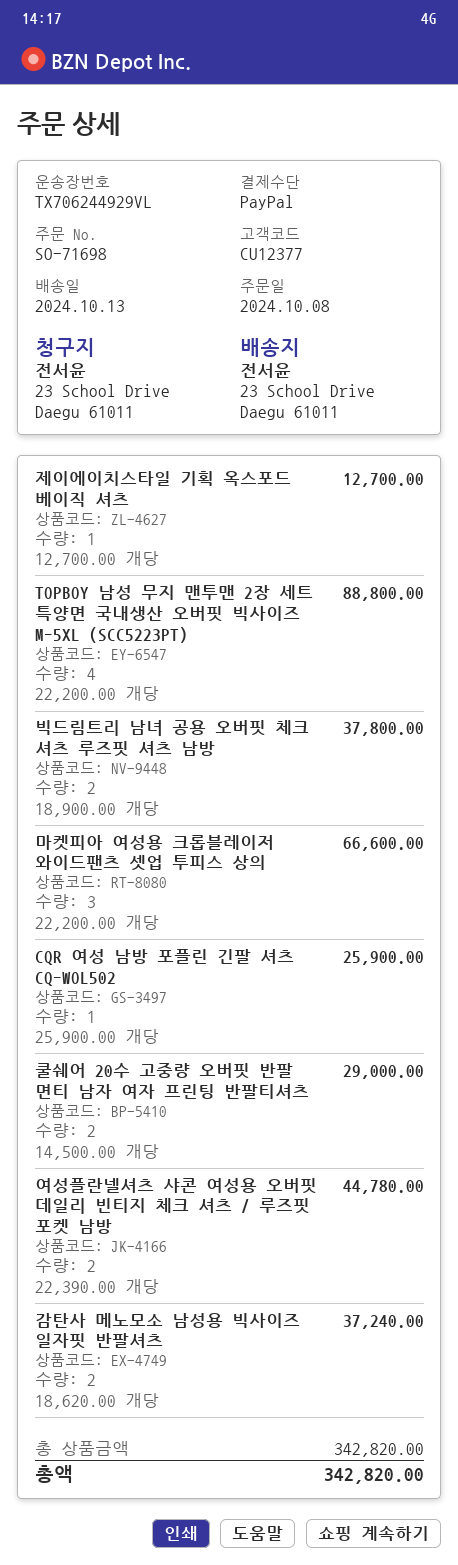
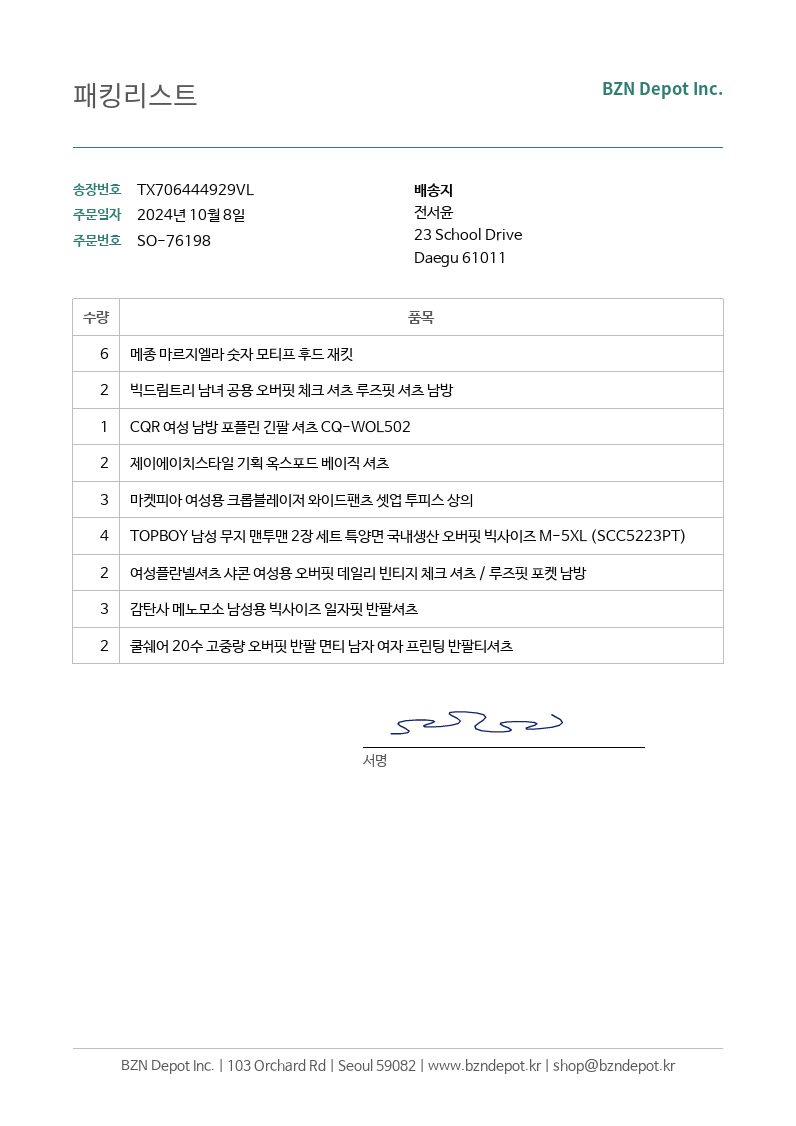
order number: SO-71698 -> SO-76198
tracking number: TX706244929VL -> TX706444929VL
제이에이치스타일 기획 옥스포드 베이직 셔츠: 1 -> 2
감탄사 메노모소 남성용 빅사이즈 일자핏 반팔셔츠: 2 -> 3
메종 마르지엘라 숫자 모티프 후드 재킷: none -> 6

